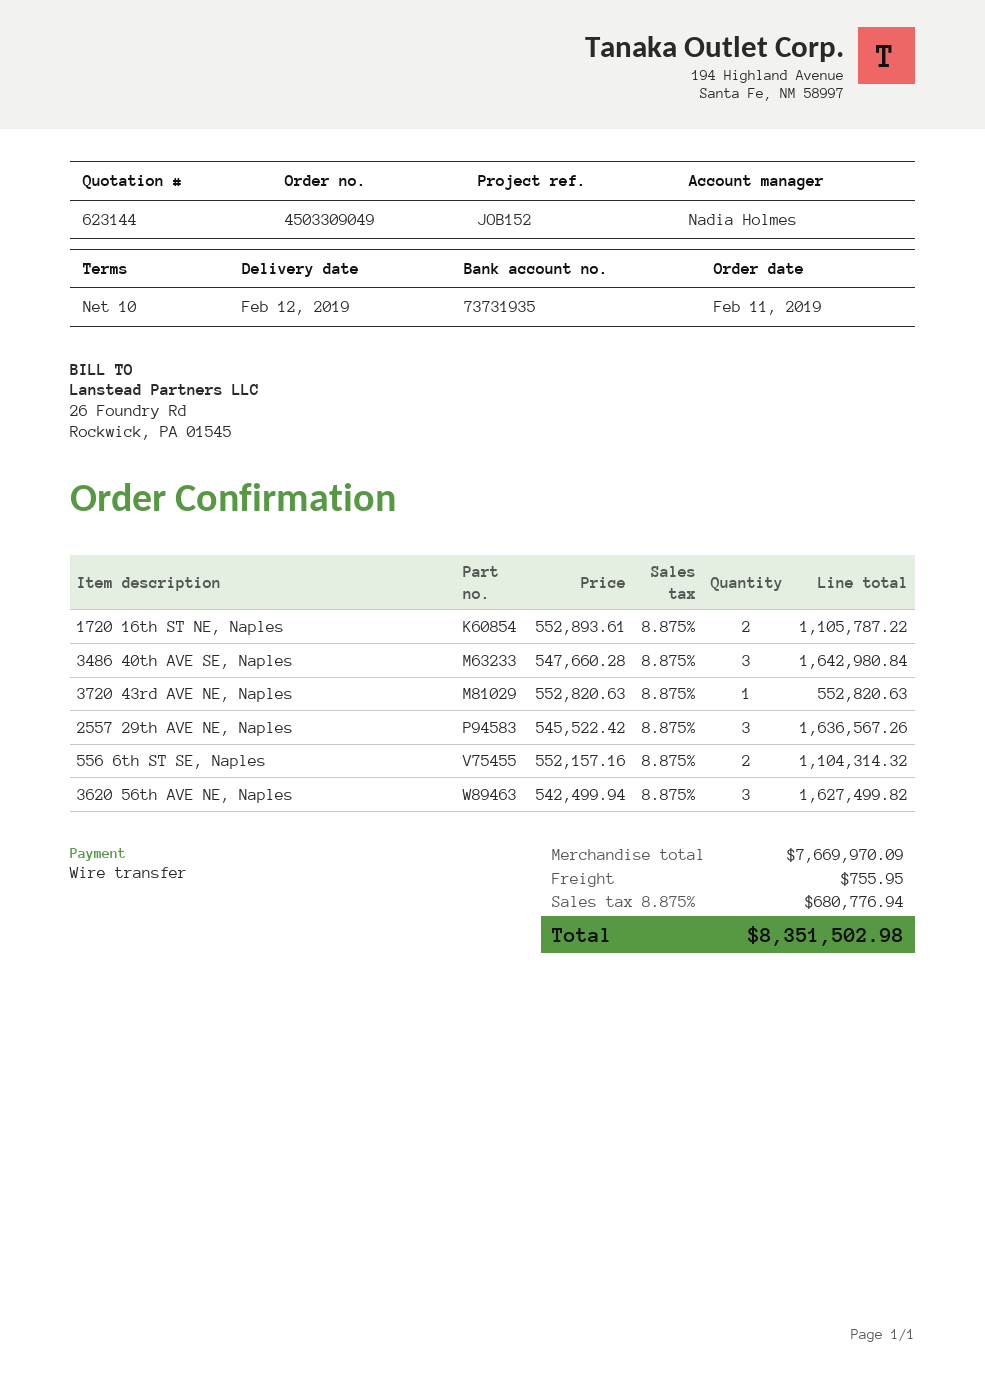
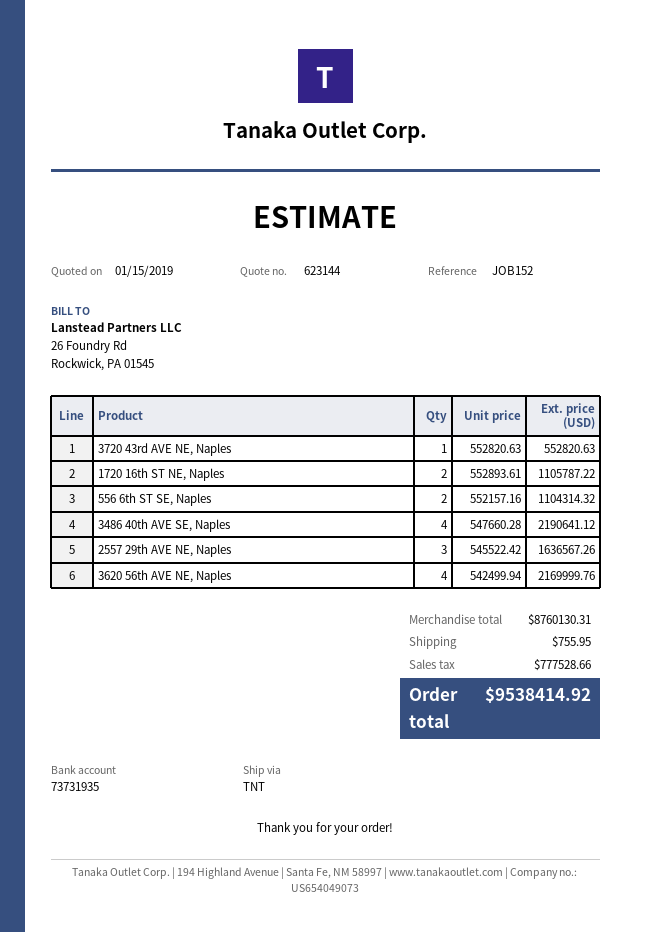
3486 40th AVE SE, Naples: 3 x 547660.28 = 1642980.84 -> 4 x 547660.28 = 2190641.12
3620 56th AVE NE, Naples: 3 x 542499.94 = 1627499.82 -> 4 x 542499.94 = 2169999.76
subtotal: 7669970.09 -> 8760130.31
tax: 680776.94 -> 777528.66
total: 8351502.98 -> 9538414.92

